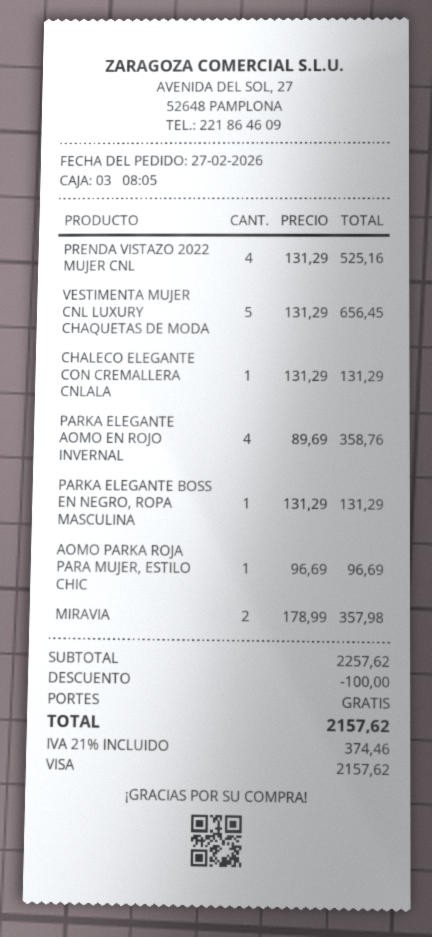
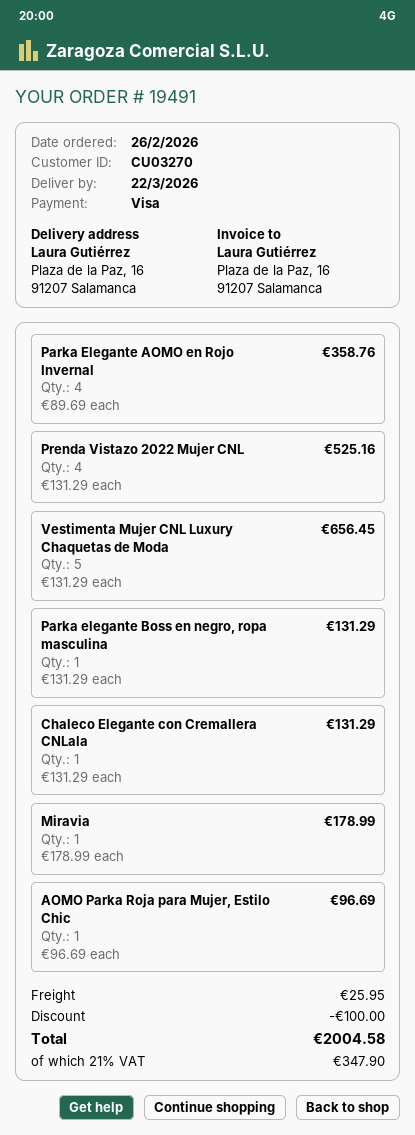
order date: 2026-02-27 -> 2026-02-26
MIRAVIA: 2 x 178.99 = 357.98 -> 1 x 178.99 = 178.99
shipping: 0.00 -> 25.95
tax: 21% = 374.46 -> 21% = 347.90
total: 2157.62 -> 2004.58

